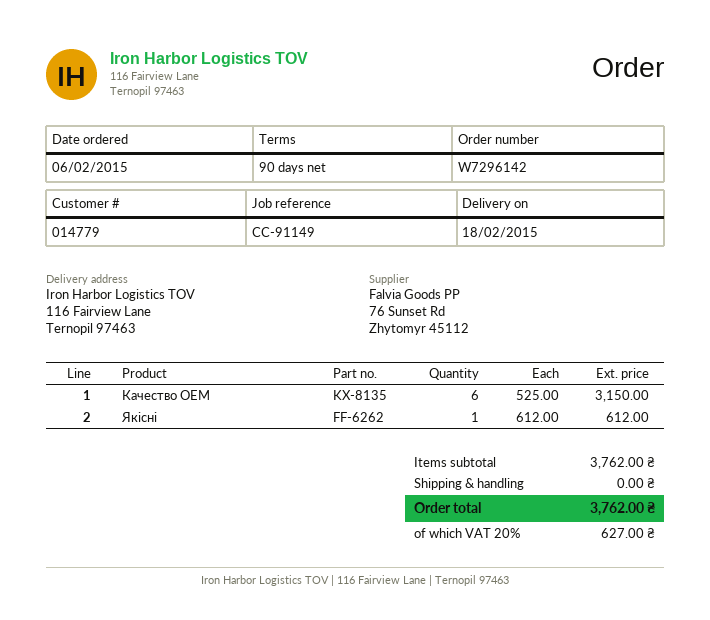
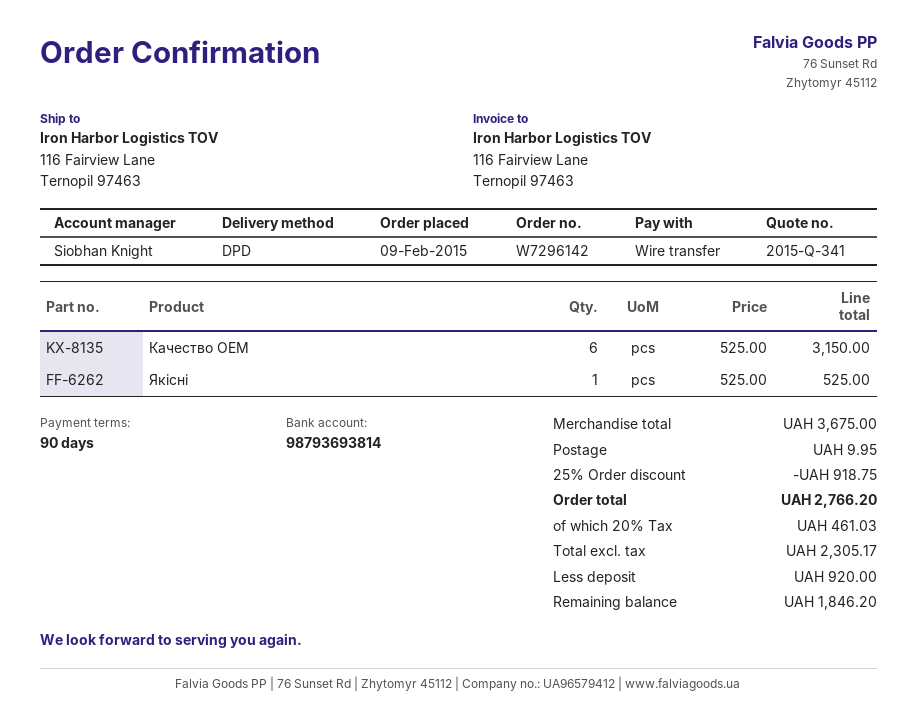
order date: 2015-02-06 -> 2015-02-09
Якісні: 1 x 612.00 = 612.00 -> 1 x 525.00 = 525.00
subtotal: 3762.00 -> 3675.00
discount: none -> 25% = 918.75
shipping: 0.00 -> 9.95
tax: 20% = 627.00 -> 20% = 461.03
total: 3762.00 -> 2766.20

